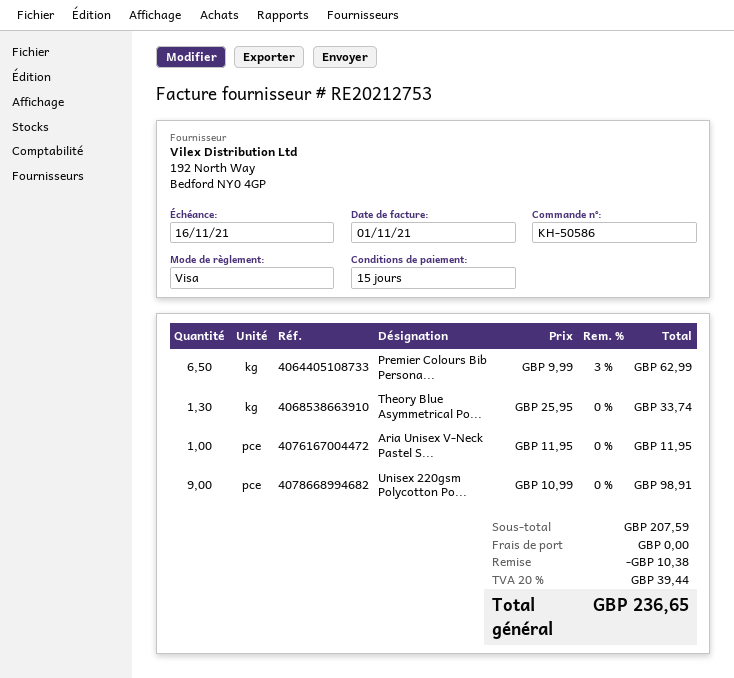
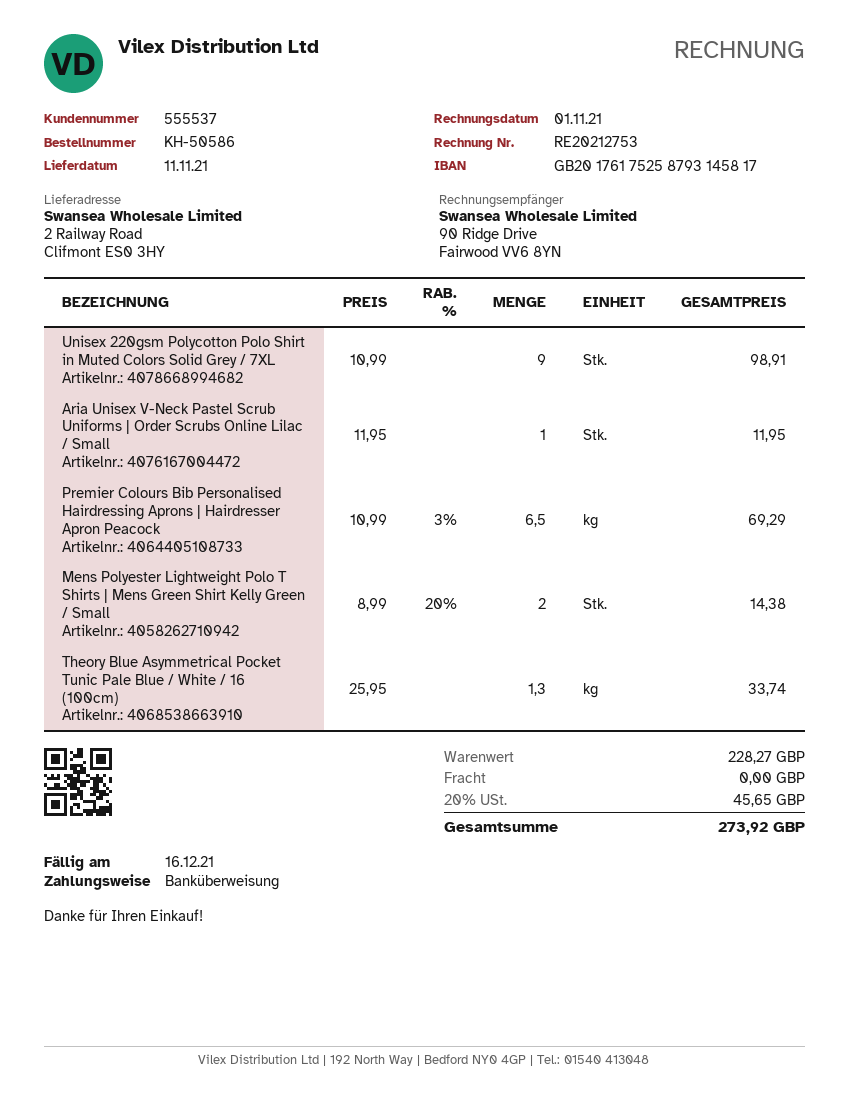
due date: 2021-11-16 -> 2021-12-16
payment method: Visa -> bank transfer
Premier Colours Bib Persona...: 6.5 x 9.99 - 3% = 62.99 -> 6.5 x 10.99 - 3% = 69.29
Mens Polyester Lightweight Polo T Shirts | Mens Green Shirt Kelly Green / Small: none -> 2 x 8.99 - 20% = 14.38
subtotal: 207.59 -> 228.27
discount: 10.38 -> none
tax: 20% = 39.44 -> 20% = 45.65
total: 236.65 -> 273.92

